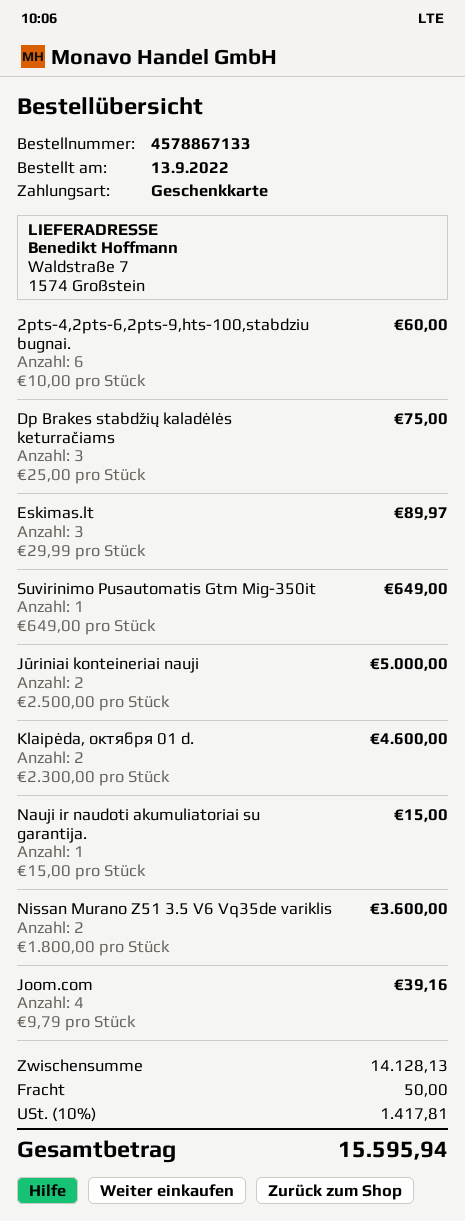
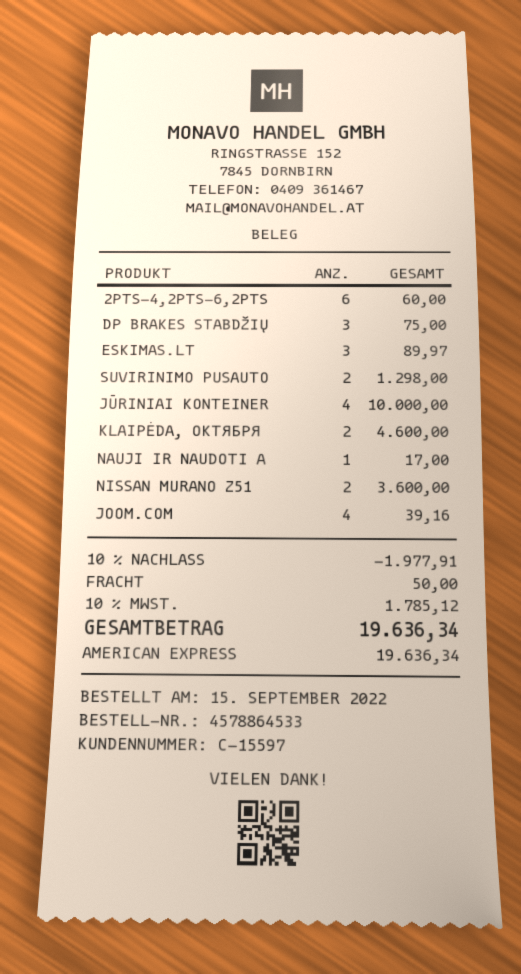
order number: 4578867133 -> 4578864533
order date: 2022-09-13 -> 2022-09-15
payment method: gift card -> American Express
Suvirinimo Pusautomatis Gtm Mig-350it: 1 for 649.00 -> 2 for 1298.00
Jūriniai konteineriai nauji: 2 for 5000.00 -> 4 for 10000.00
Nauji ir naudoti akumuliatoriai su garantija.: 1 for 15.00 -> 1 for 17.00
discount: none -> 10% = 1977.91
tax: 10% = 1417.81 -> 10% = 1785.12
total: 15595.94 -> 19636.34

